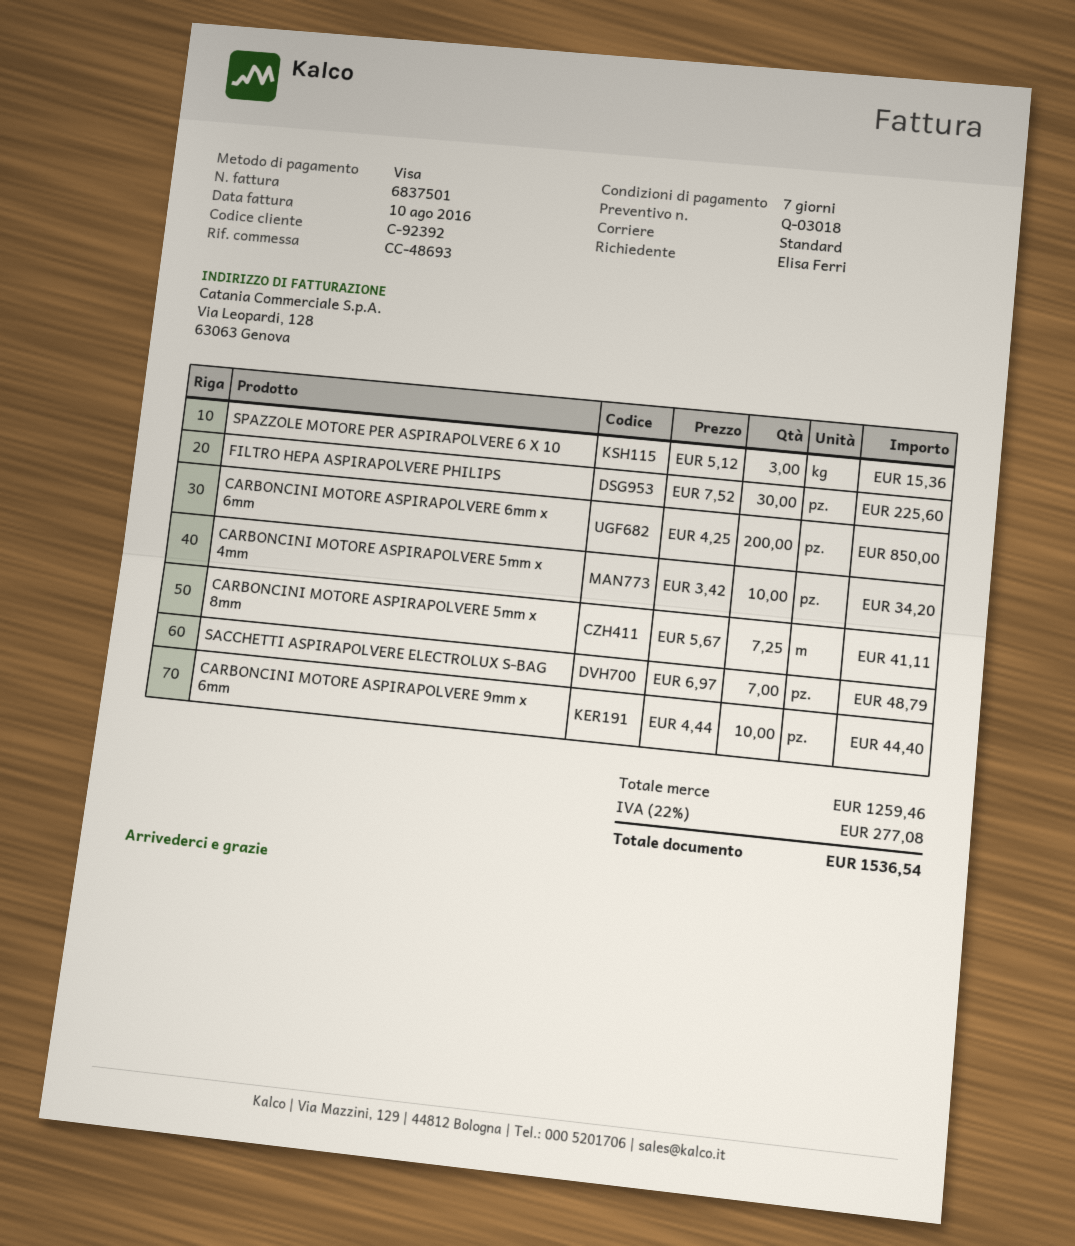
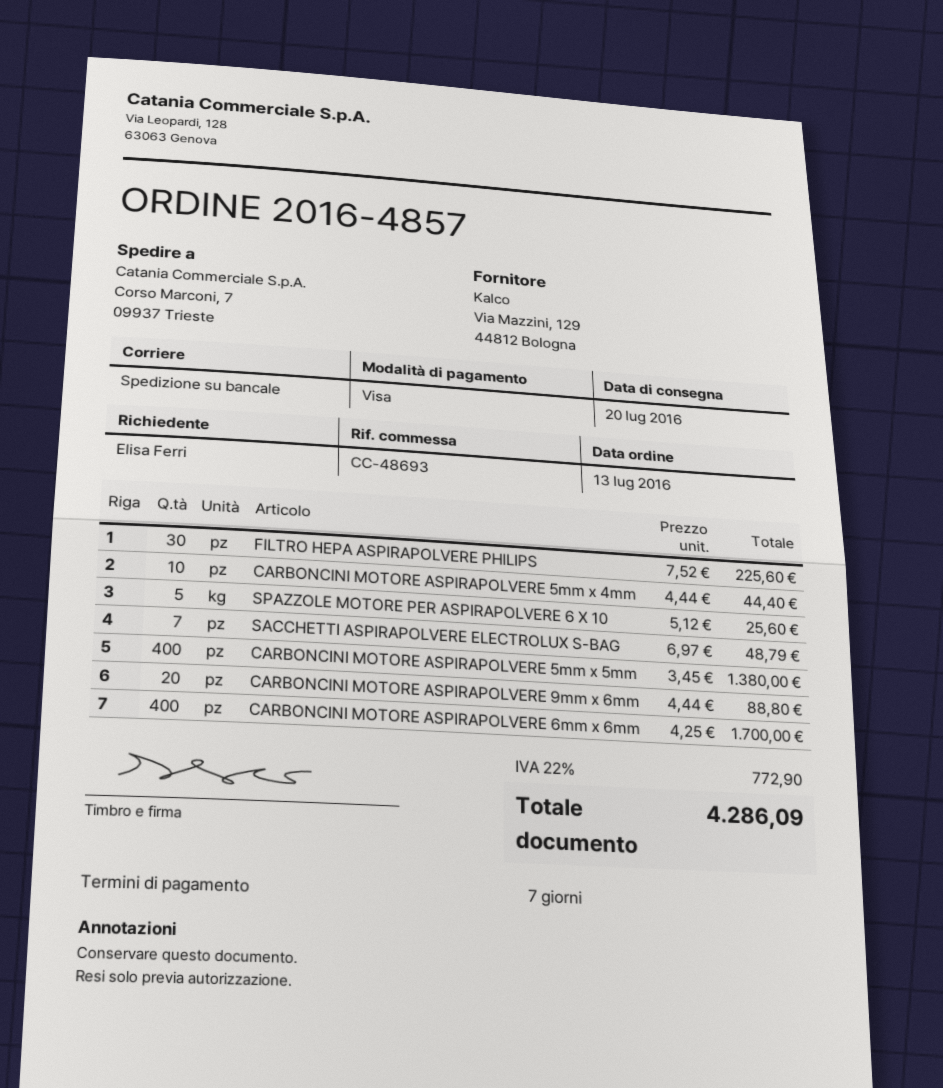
shipping method: standard -> pallet freight
SPAZZOLE MOTORE PER ASPIRAPOLVERE 6 X 10: 3 x 5.12 = 15.36 -> 5 x 5.12 = 25.60
CARBONCINI MOTORE ASPIRAPOLVERE 6mm x 6mm: 200 x 4.25 = 850.00 -> 400 x 4.25 = 1700.00
CARBONCINI MOTORE ASPIRAPOLVERE 5mm x 4mm: 10 x 3.42 = 34.20 -> 10 x 4.44 = 44.40
CARBONCINI MOTORE ASPIRAPOLVERE 5mm x 8mm: 7.25 x 5.67 = 41.11 -> none
CARBONCINI MOTORE ASPIRAPOLVERE 9mm x 6mm: 10 x 4.44 = 44.40 -> 20 x 4.44 = 88.80
CARBONCINI MOTORE ASPIRAPOLVERE 5mm x 5mm: none -> 400 x 3.45 = 1380.00
tax: 22% = 277.08 -> 22% = 772.90
total: 1536.54 -> 4286.09

